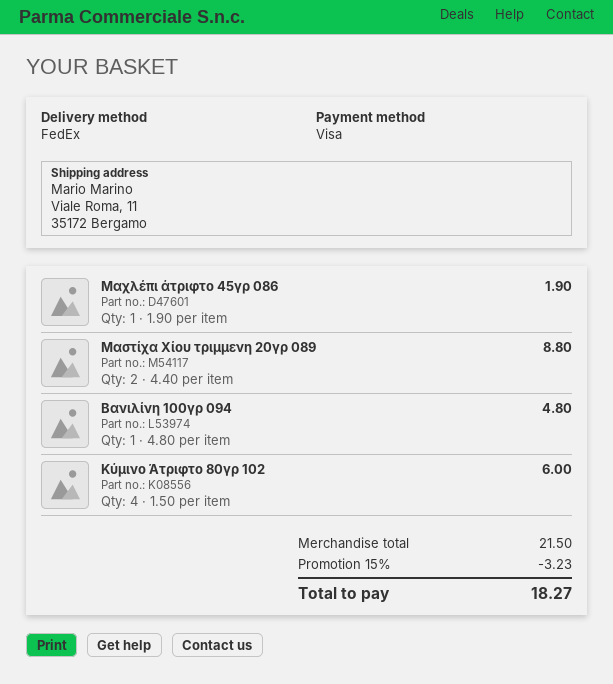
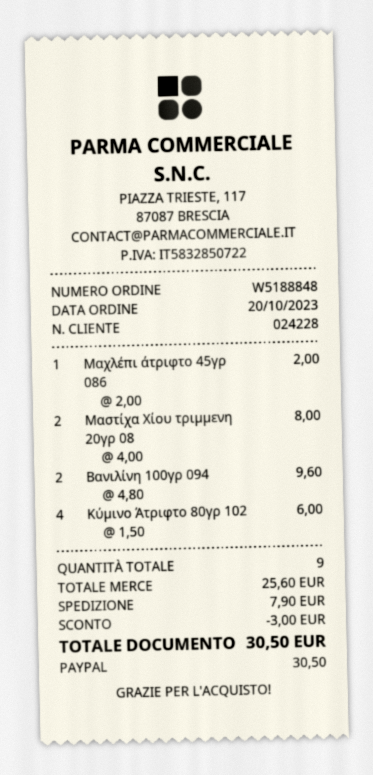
payment method: Visa -> PayPal
Μαχλέπι άτριφτο 45γρ 086: 1 x 1.90 = 1.90 -> 1 x 2.00 = 2.00
Μαστίχα Χίου τριμμενη 20γρ 089: 2 x 4.40 = 8.80 -> 2 x 4.00 = 8.00
Βανιλίνη 100γρ 094: 1 x 4.80 = 4.80 -> 2 x 4.80 = 9.60
subtotal: 21.50 -> 25.60
discount: 3.23 -> 3.00
shipping: none -> 7.90
total: 18.27 -> 30.50

